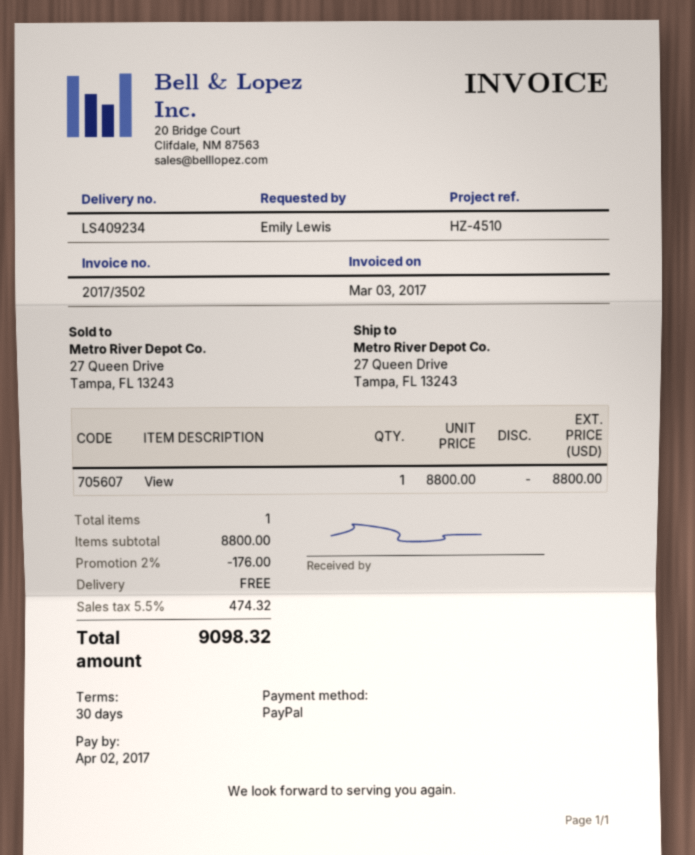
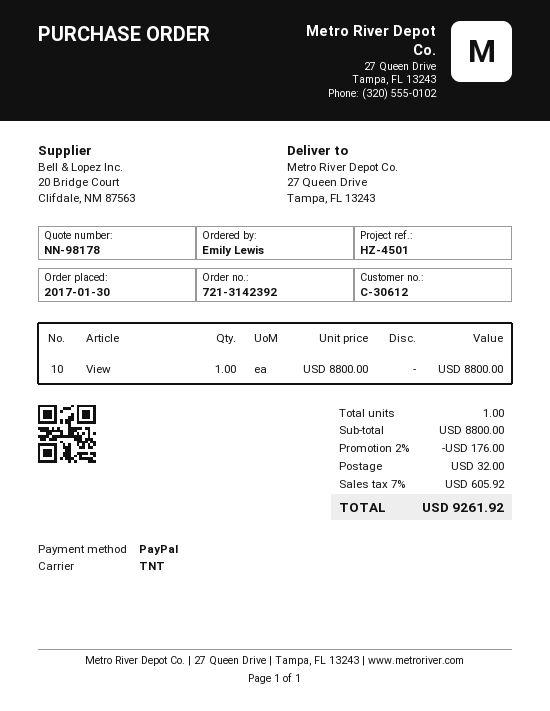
reference: HZ-4510 -> HZ-4501
shipping: 0.00 -> 32.00
tax: 5.5% = 474.32 -> 7% = 605.92
total: 9098.32 -> 9261.92

